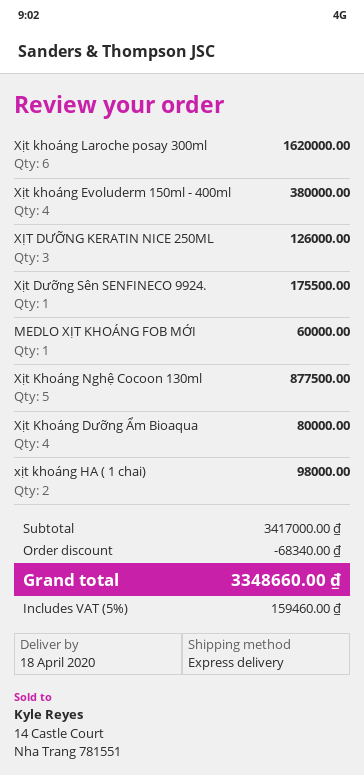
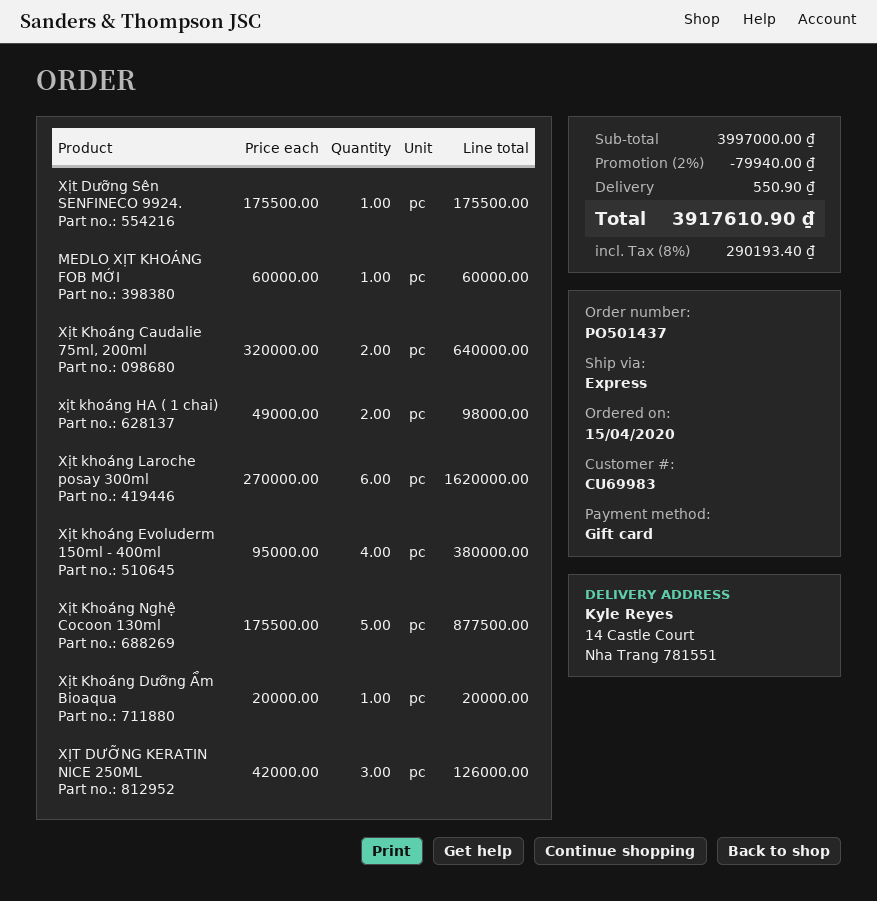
Xịt Khoáng Dưỡng Ẩm Bioaqua: 4 for 80000.00 -> 1 for 20000.00
Xịt Khoáng Caudalie 75ml, 200ml: none -> 2 for 640000.00
subtotal: 3417000.00 -> 3997000.00
discount: 68340.00 -> 79940.00
shipping: none -> 550.90
tax: 5% = 159460.00 -> 8% = 290193.40
total: 3348660.00 -> 3917610.90

